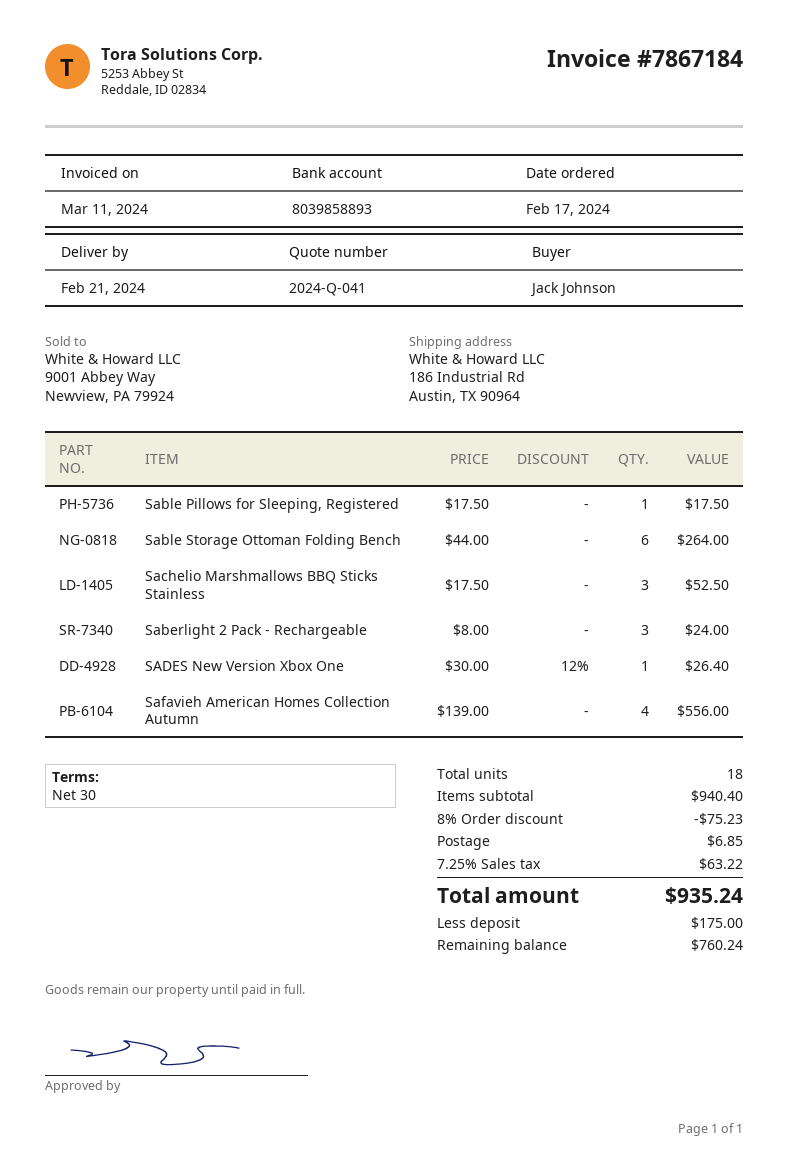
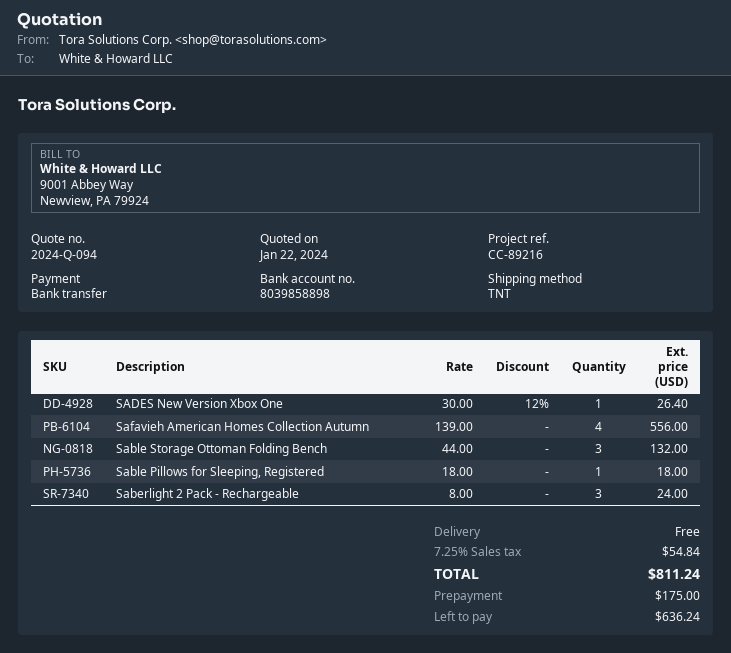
quote number: 2024-Q-041 -> 2024-Q-094
bank account: 8039858893 -> 8039858898
Sable Pillows for Sleeping, Registered: 1 x 17.50 = 17.50 -> 1 x 18.00 = 18.00
Sable Storage Ottoman Folding Bench: 6 x 44.00 = 264.00 -> 3 x 44.00 = 132.00
Sachelio Marshmallows BBQ Sticks Stainless: 3 x 17.50 = 52.50 -> none
discount: 8% = 75.23 -> none
shipping: 6.85 -> 0.00
tax: 7.25% = 63.22 -> 7.25% = 54.84
total: 935.24 -> 811.24
balance: 760.24 -> 636.24

